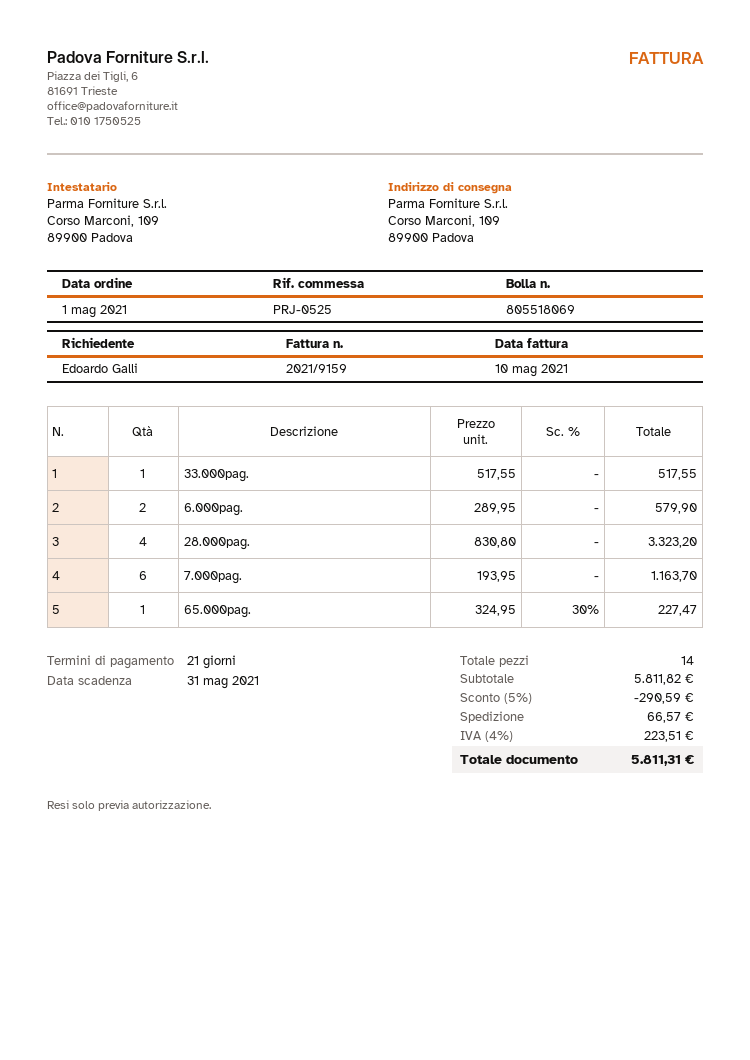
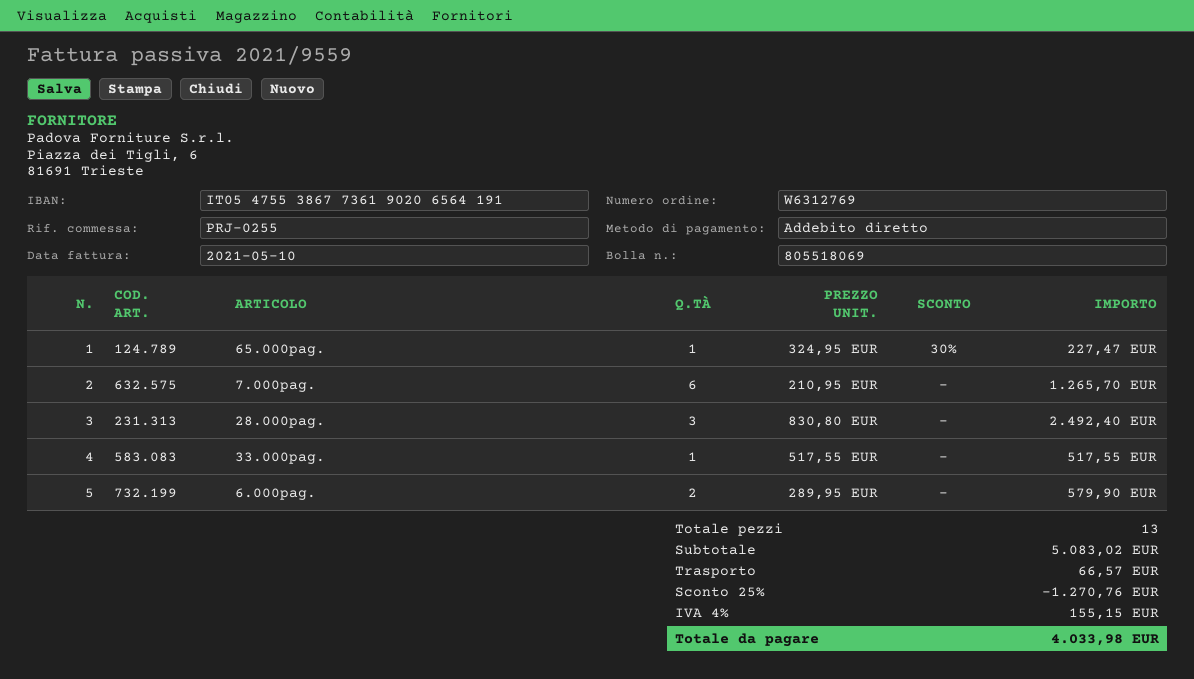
invoice number: 2021/9159 -> 2021/9559
reference: PRJ-0525 -> PRJ-0255
28.000pag.: 4 x 830.80 = 3323.20 -> 3 x 830.80 = 2492.40
7.000pag.: 6 x 193.95 = 1163.70 -> 6 x 210.95 = 1265.70
total quantity: 14 -> 13
subtotal: 5811.82 -> 5083.02
discount: 5% = 290.59 -> 25% = 1270.76
tax: 4% = 223.51 -> 4% = 155.15
total: 5811.31 -> 4033.98

